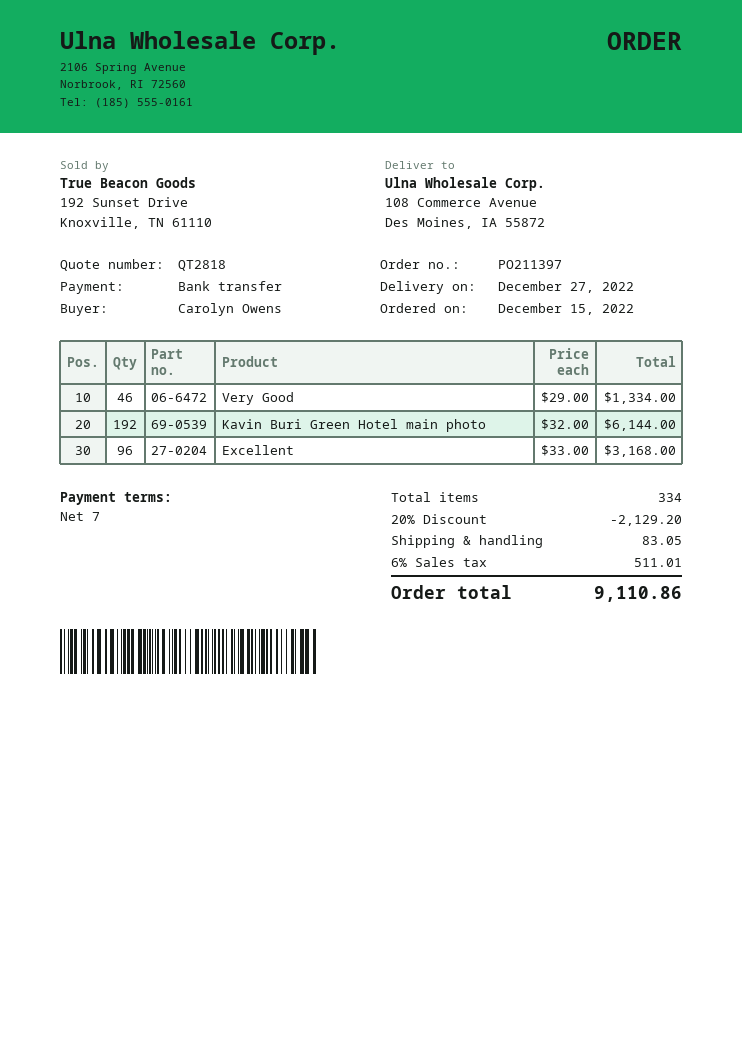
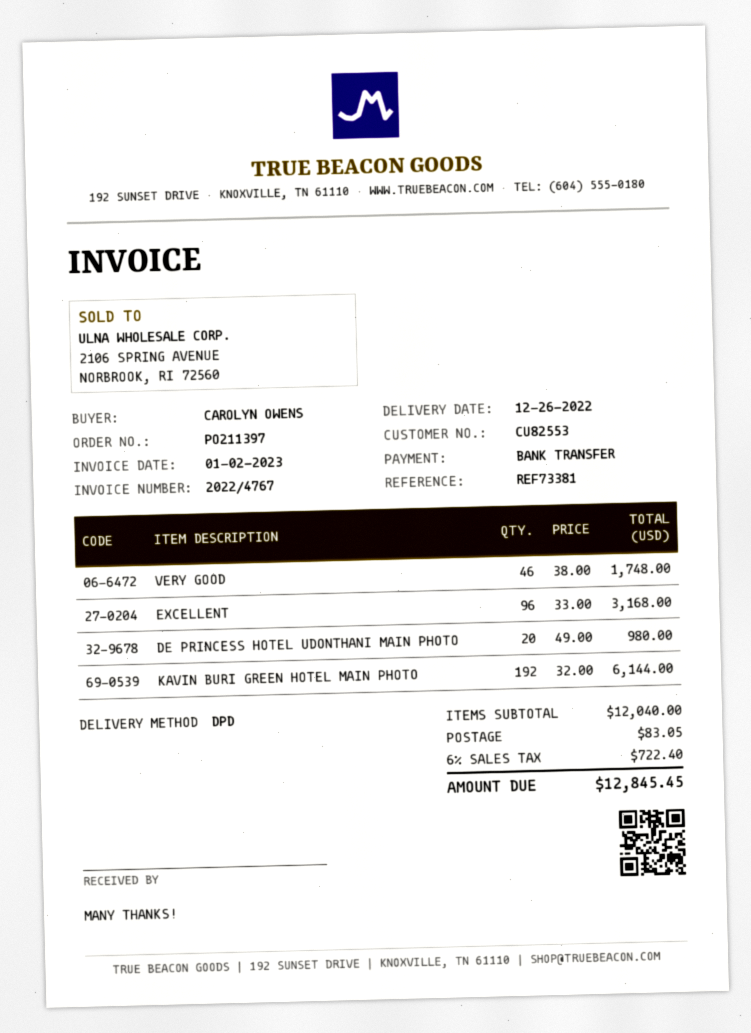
delivery date: 2022-12-27 -> 2022-12-26
Very Good: 46 x 29.00 = 1334.00 -> 46 x 38.00 = 1748.00
DE PRINCESS HOTEL UDONTHANI MAIN PHOTO: none -> 20 x 49.00 = 980.00
discount: 20% = 2129.20 -> none
tax: 6% = 511.01 -> 6% = 722.40
total: 9110.86 -> 12845.45

